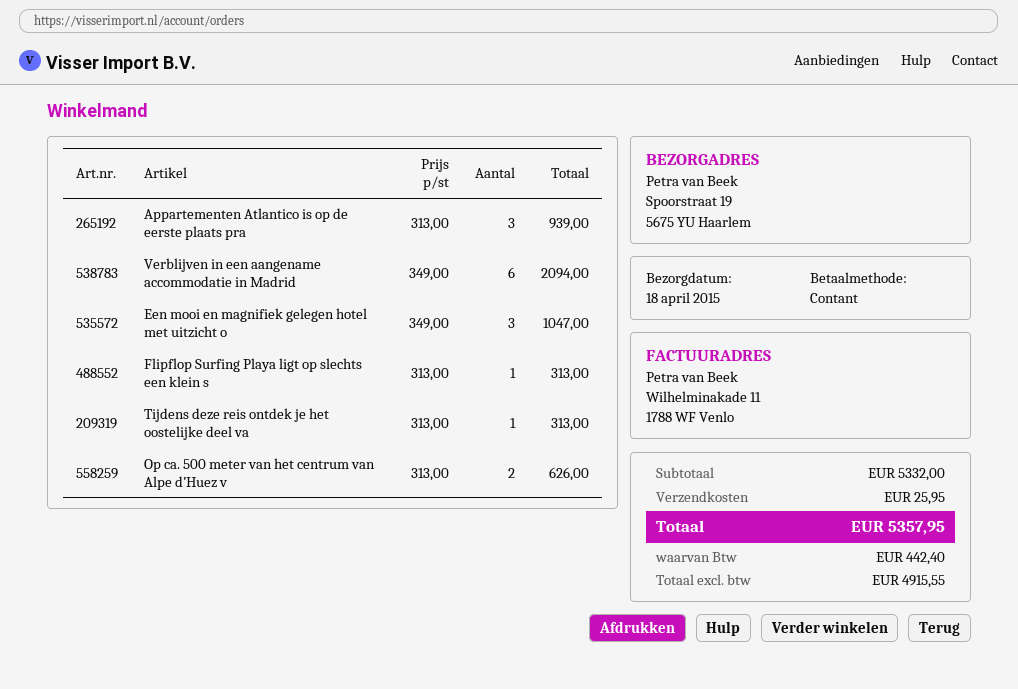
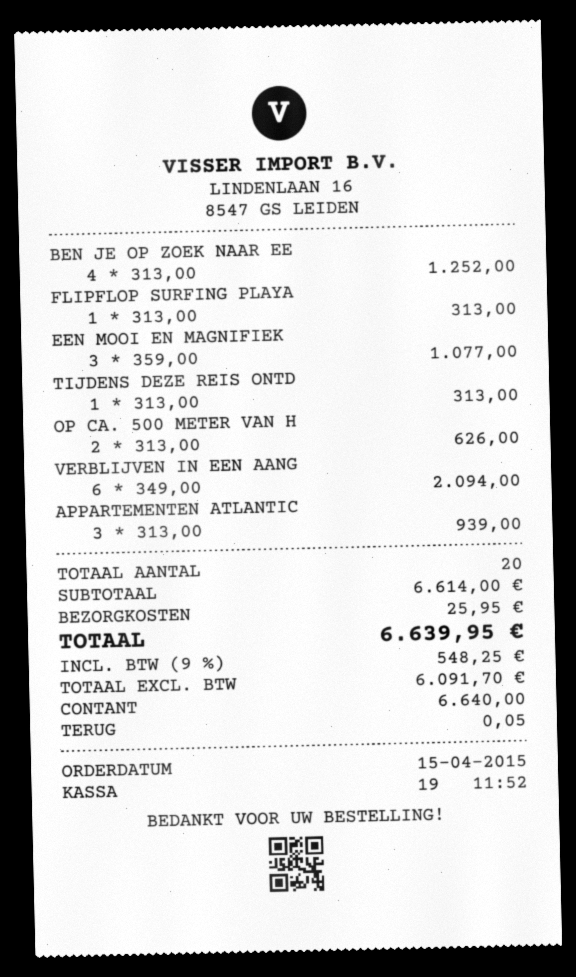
Een mooi en magnifiek gelegen hotel met uitzicht o: 3 x 349.00 = 1047.00 -> 3 x 359.00 = 1077.00
BEN JE OP ZOEK NAAR EE: none -> 4 x 313.00 = 1252.00
subtotal: 5332.00 -> 6614.00
net: 4915.55 -> 6091.70
tax: 442.40 -> 548.25
total: 5357.95 -> 6639.95

